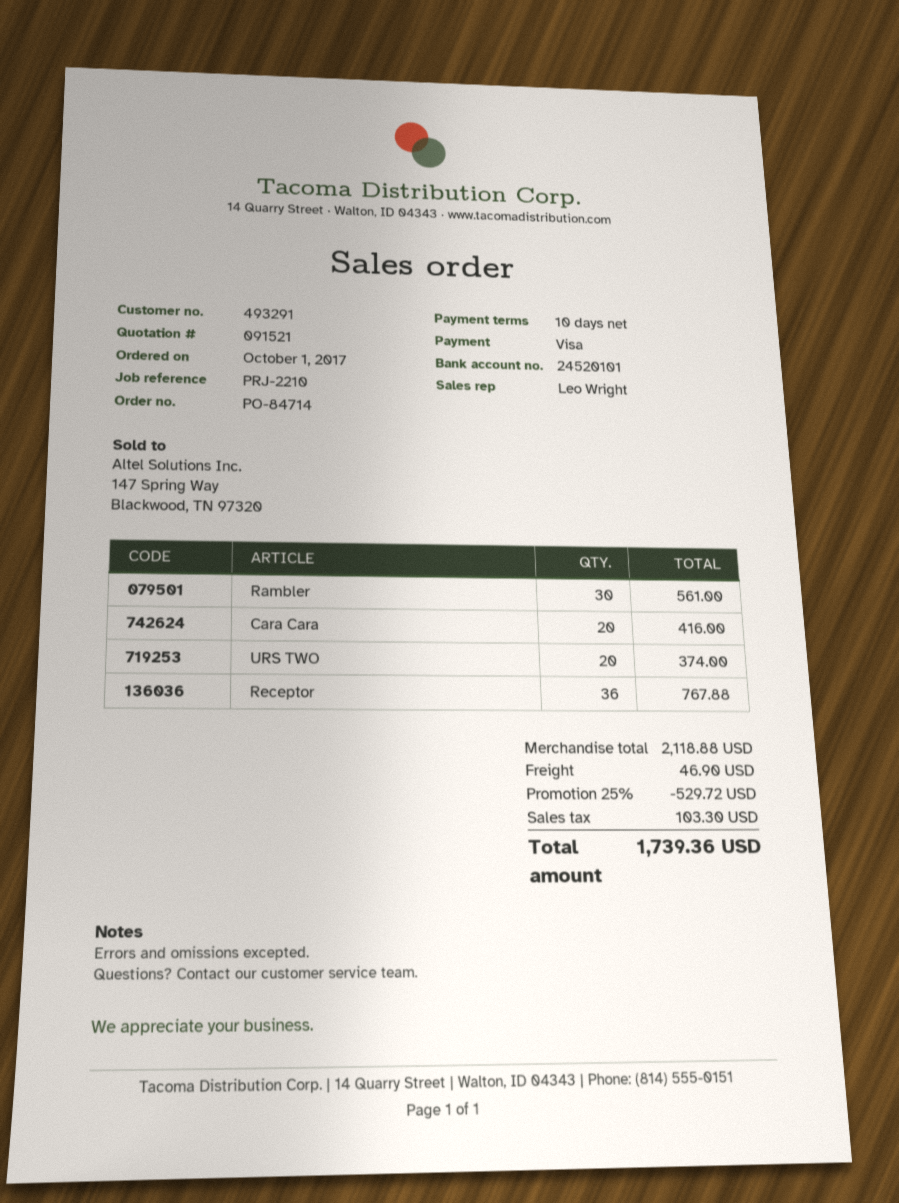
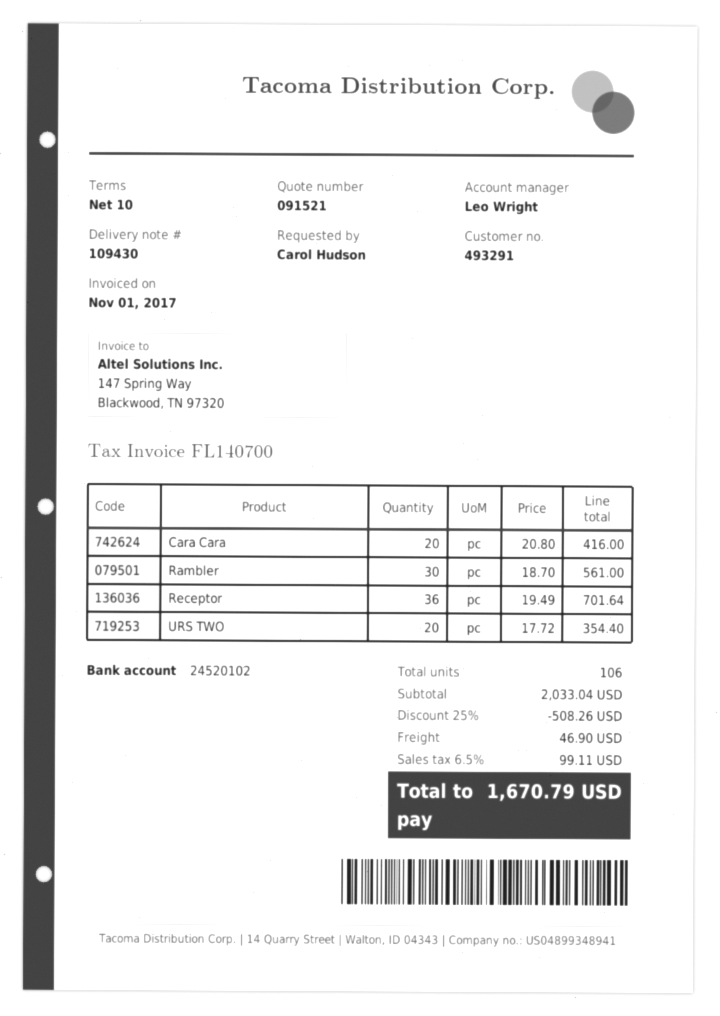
bank account: 24520101 -> 24520102
URS TWO: 20 for 374.00 -> 20 for 354.40
Receptor: 36 for 767.88 -> 36 for 701.64
subtotal: 2118.88 -> 2033.04
discount: 25% = 529.72 -> 25% = 508.26
tax: 103.30 -> 99.11
total: 1739.36 -> 1670.79

